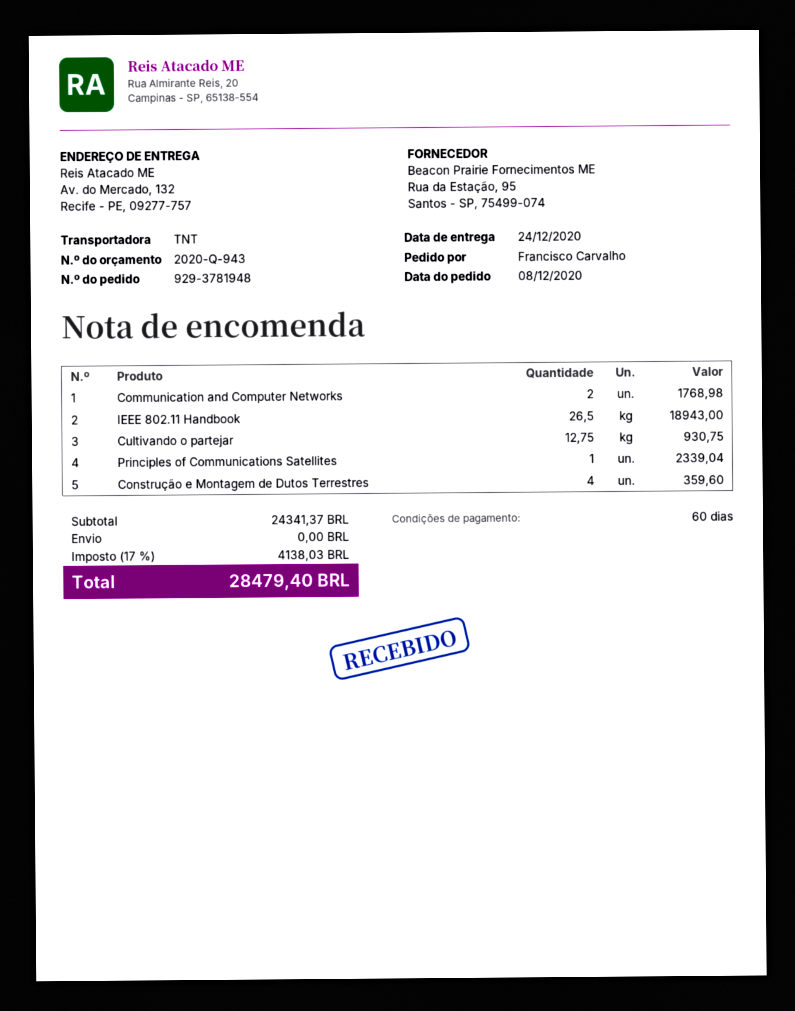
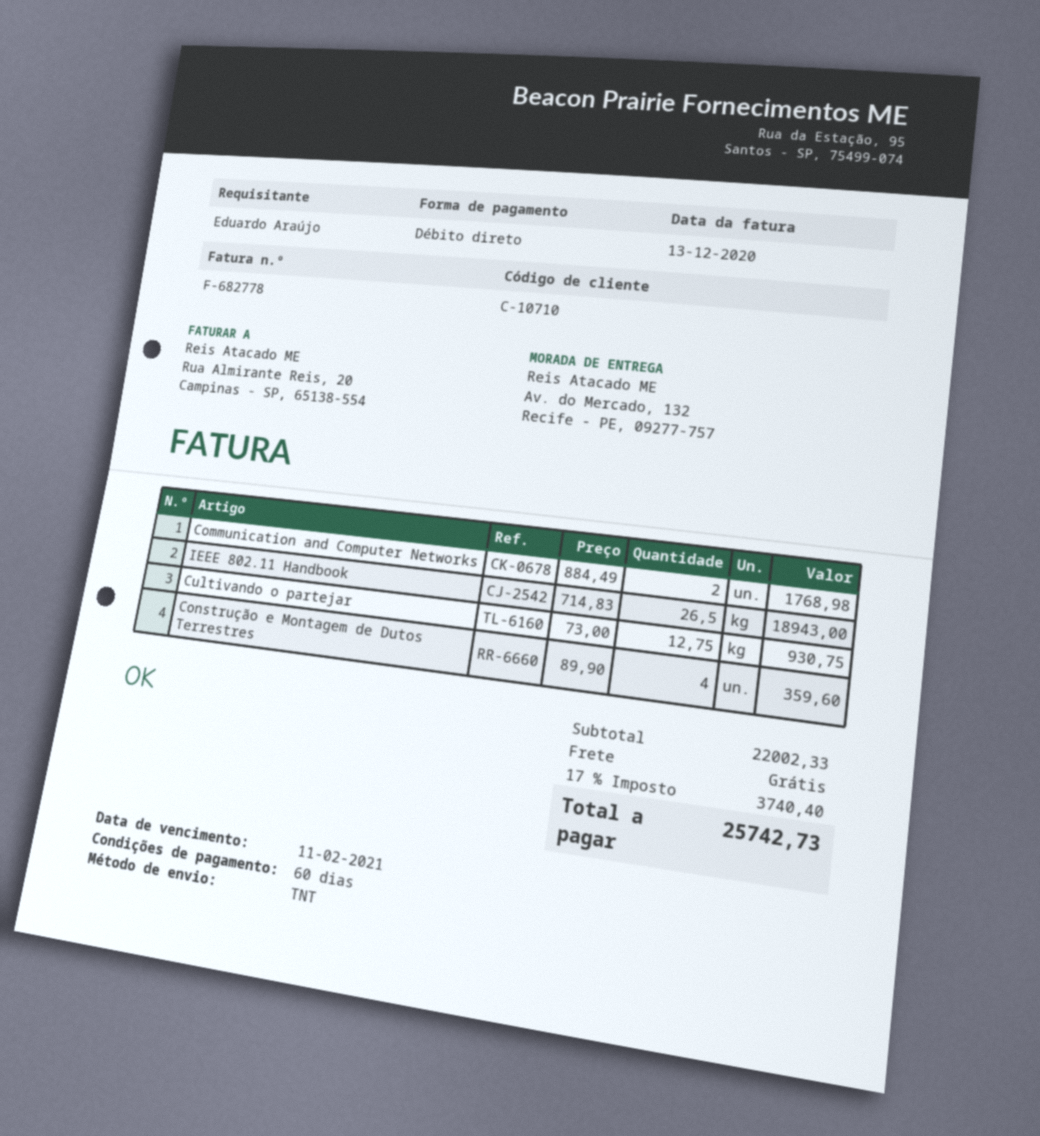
ordered by: Francisco Carvalho -> Eduardo Araújo
Principles of Communications Satellites: 1 for 2339.04 -> none
subtotal: 24341.37 -> 22002.33
tax: 17% = 4138.03 -> 17% = 3740.40
total: 28479.40 -> 25742.73

